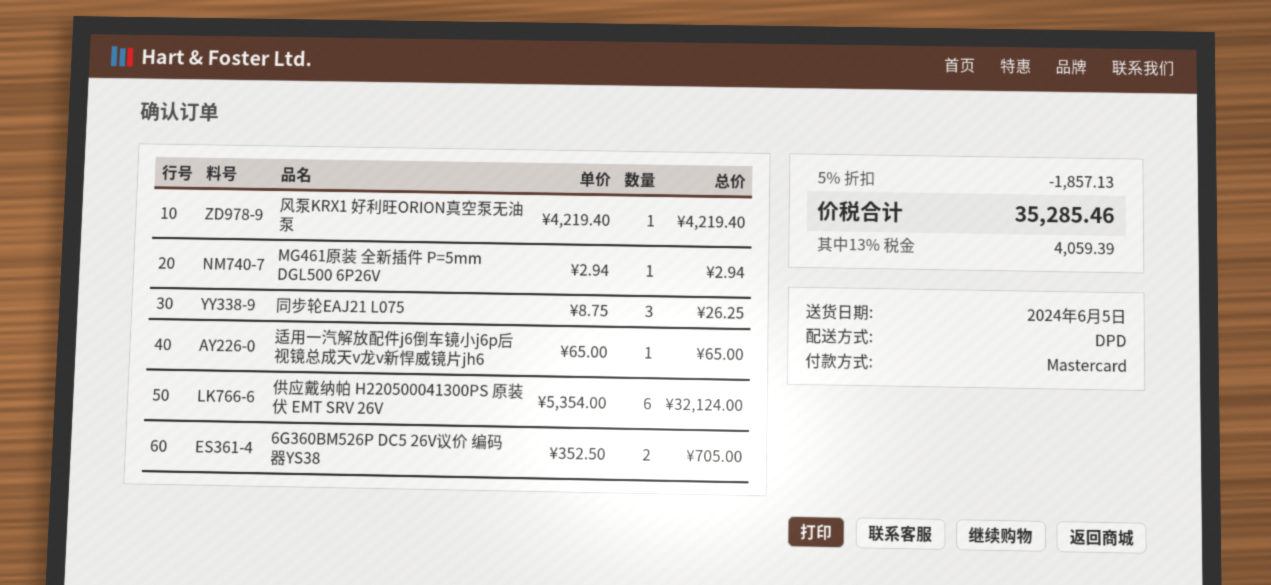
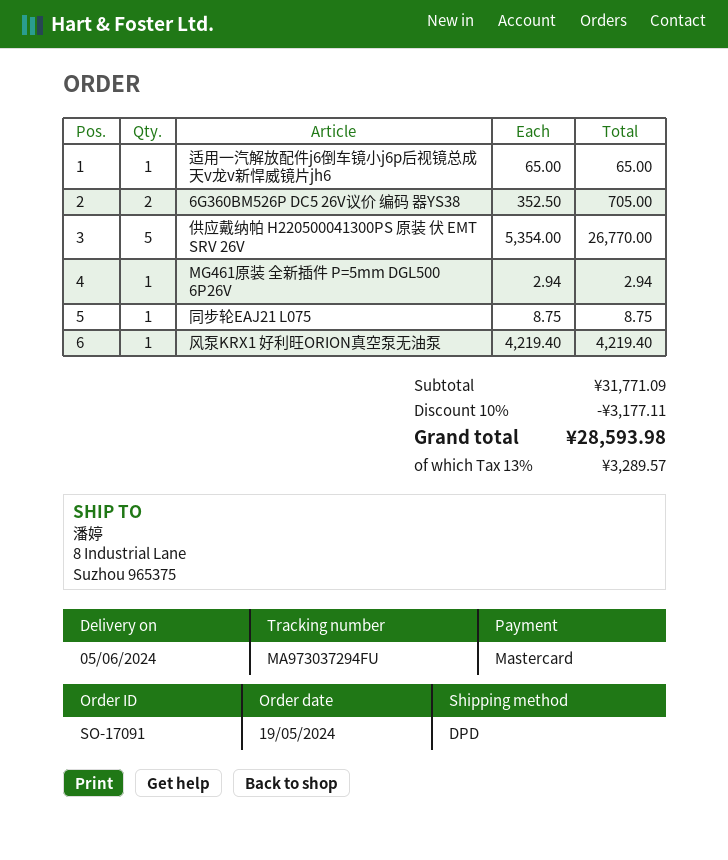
同步轮EAJ21 L075: 3 x 8.75 = 26.25 -> 1 x 8.75 = 8.75
供应戴纳帕 H220500041300PS 原装 伏 EMT SRV 26V: 6 x 5354.00 = 32124.00 -> 5 x 5354.00 = 26770.00
discount: 5% = 1857.13 -> 10% = 3177.11
tax: 13% = 4059.39 -> 13% = 3289.57
total: 35285.46 -> 28593.98

